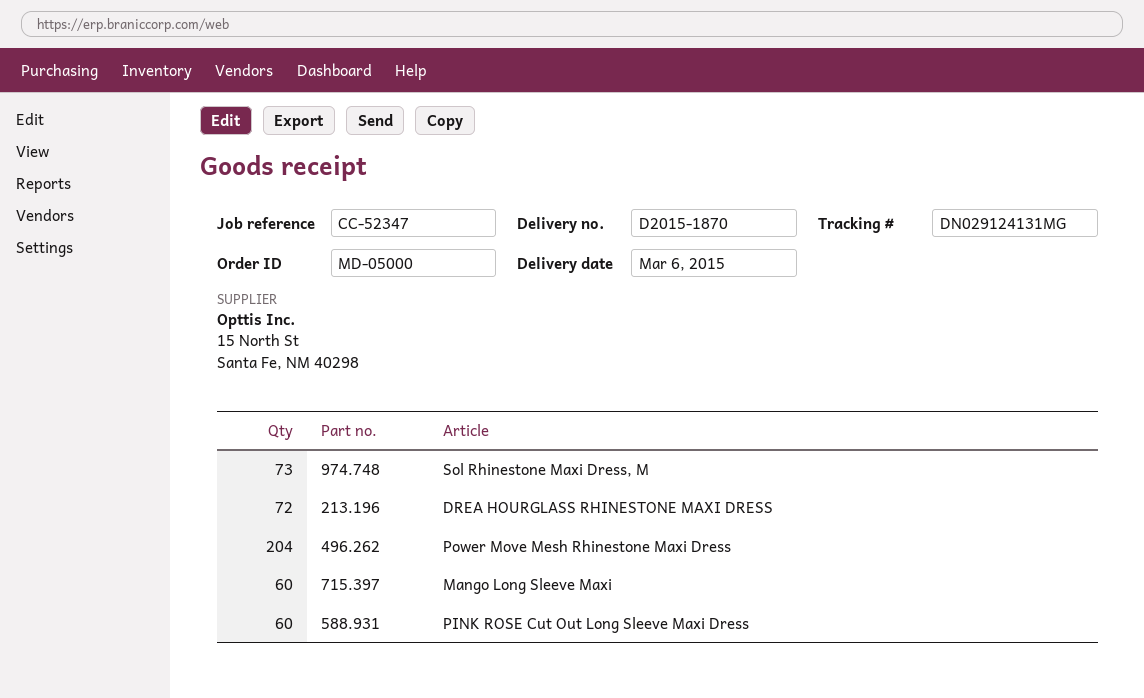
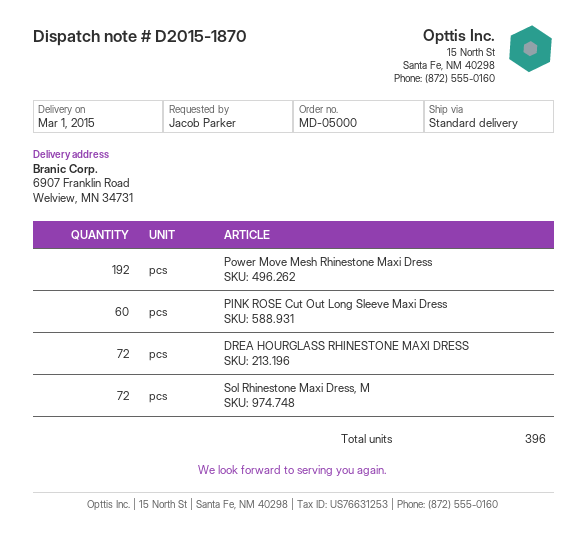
delivery date: 2015-03-06 -> 2015-03-01
Sol Rhinestone Maxi Dress, M: 73 -> 72
Power Move Mesh Rhinestone Maxi Dress: 204 -> 192
Mango Long Sleeve Maxi: 60 -> none

